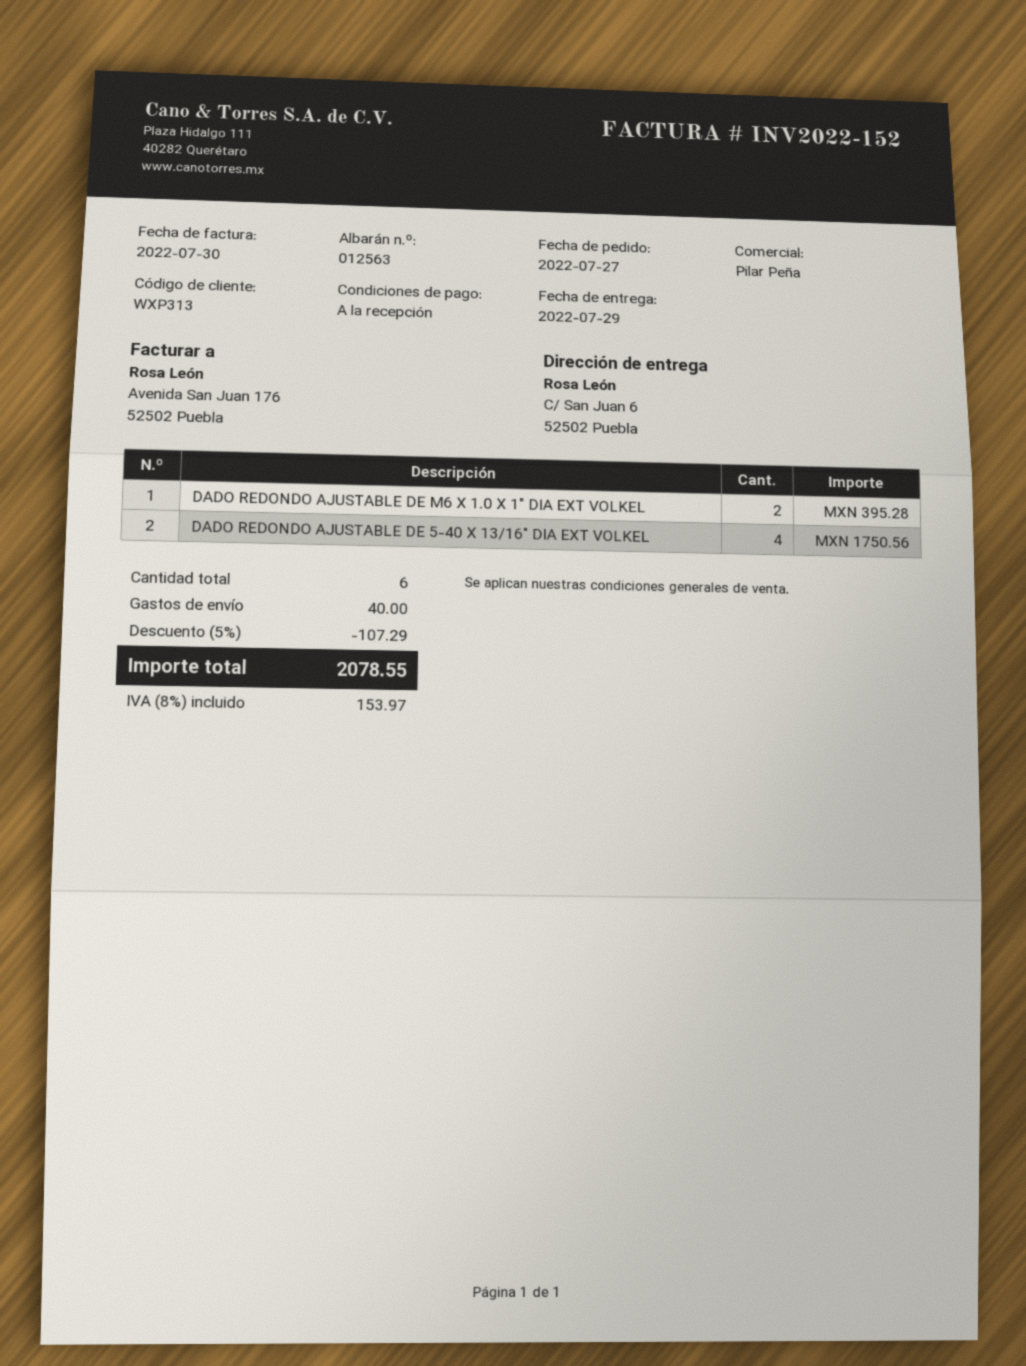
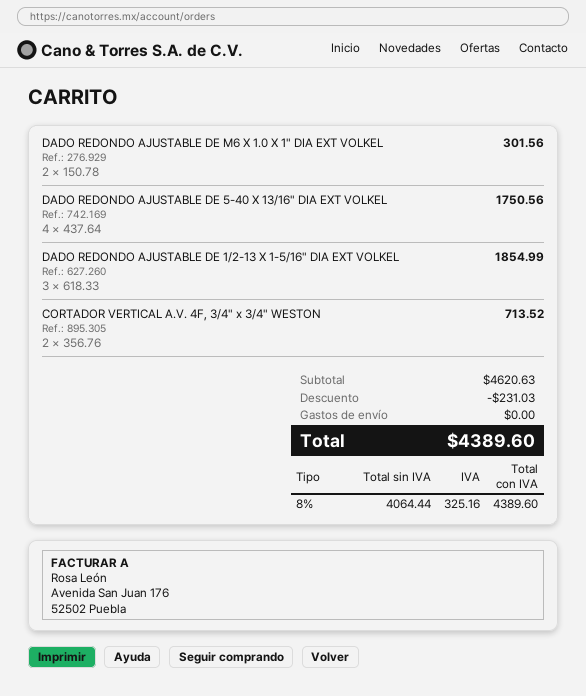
DADO REDONDO AJUSTABLE DE M6 X 1.0 X 1" DIA EXT VOLKEL: 2 for 395.28 -> 2 for 301.56
DADO REDONDO AJUSTABLE DE 1/2-13 X 1-5/16" DIA EXT VOLKEL: none -> 3 for 1854.99
CORTADOR VERTICAL A.V. 4F, 3/4" x 3/4" WESTON: none -> 2 for 713.52
discount: 107.29 -> 231.03
shipping: 40.00 -> 0.00
tax: 8% = 153.97 -> 8% = 325.16
total: 2078.55 -> 4389.60

